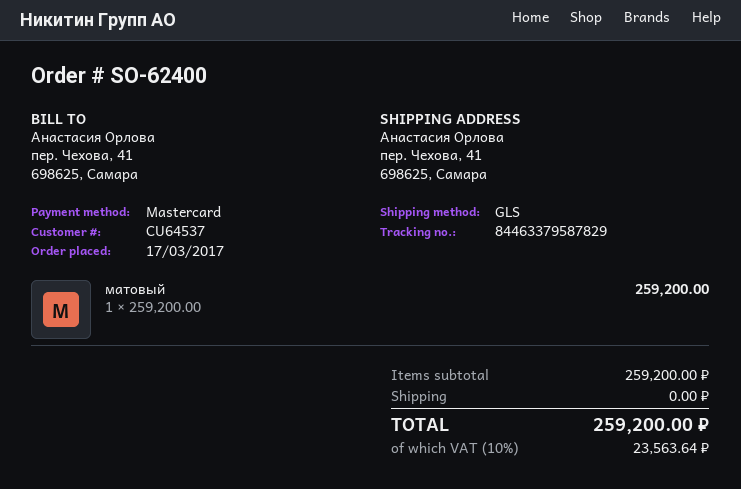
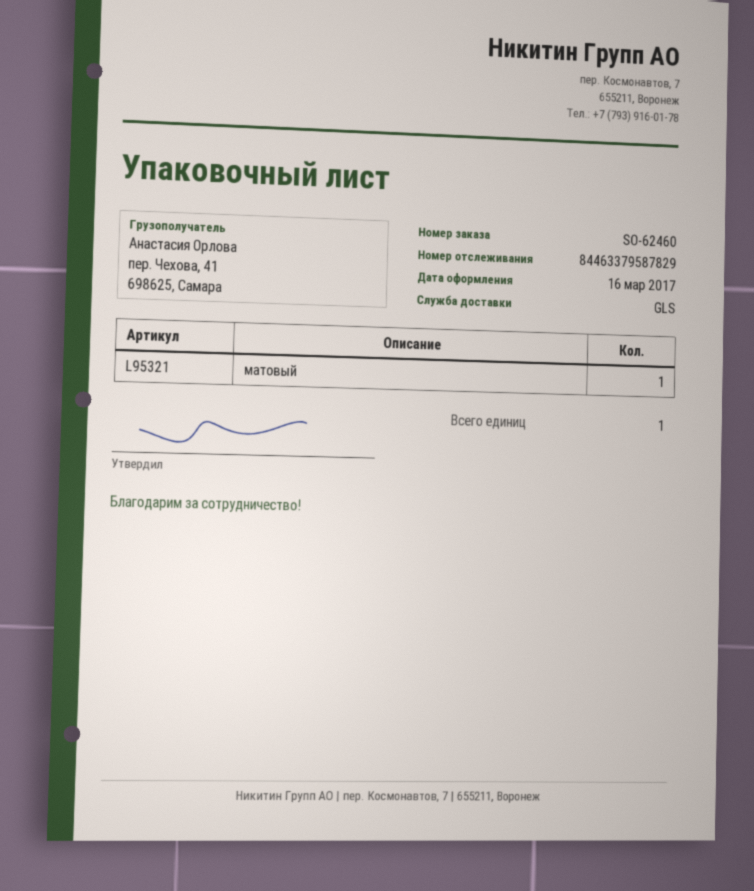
order number: SO-62400 -> SO-62460
order date: 2017-03-17 -> 2017-03-16

